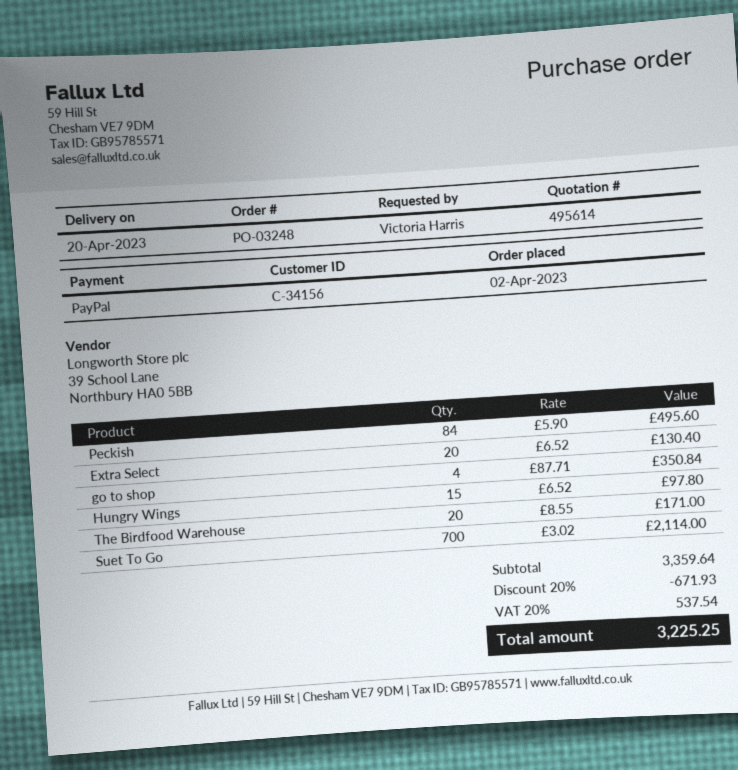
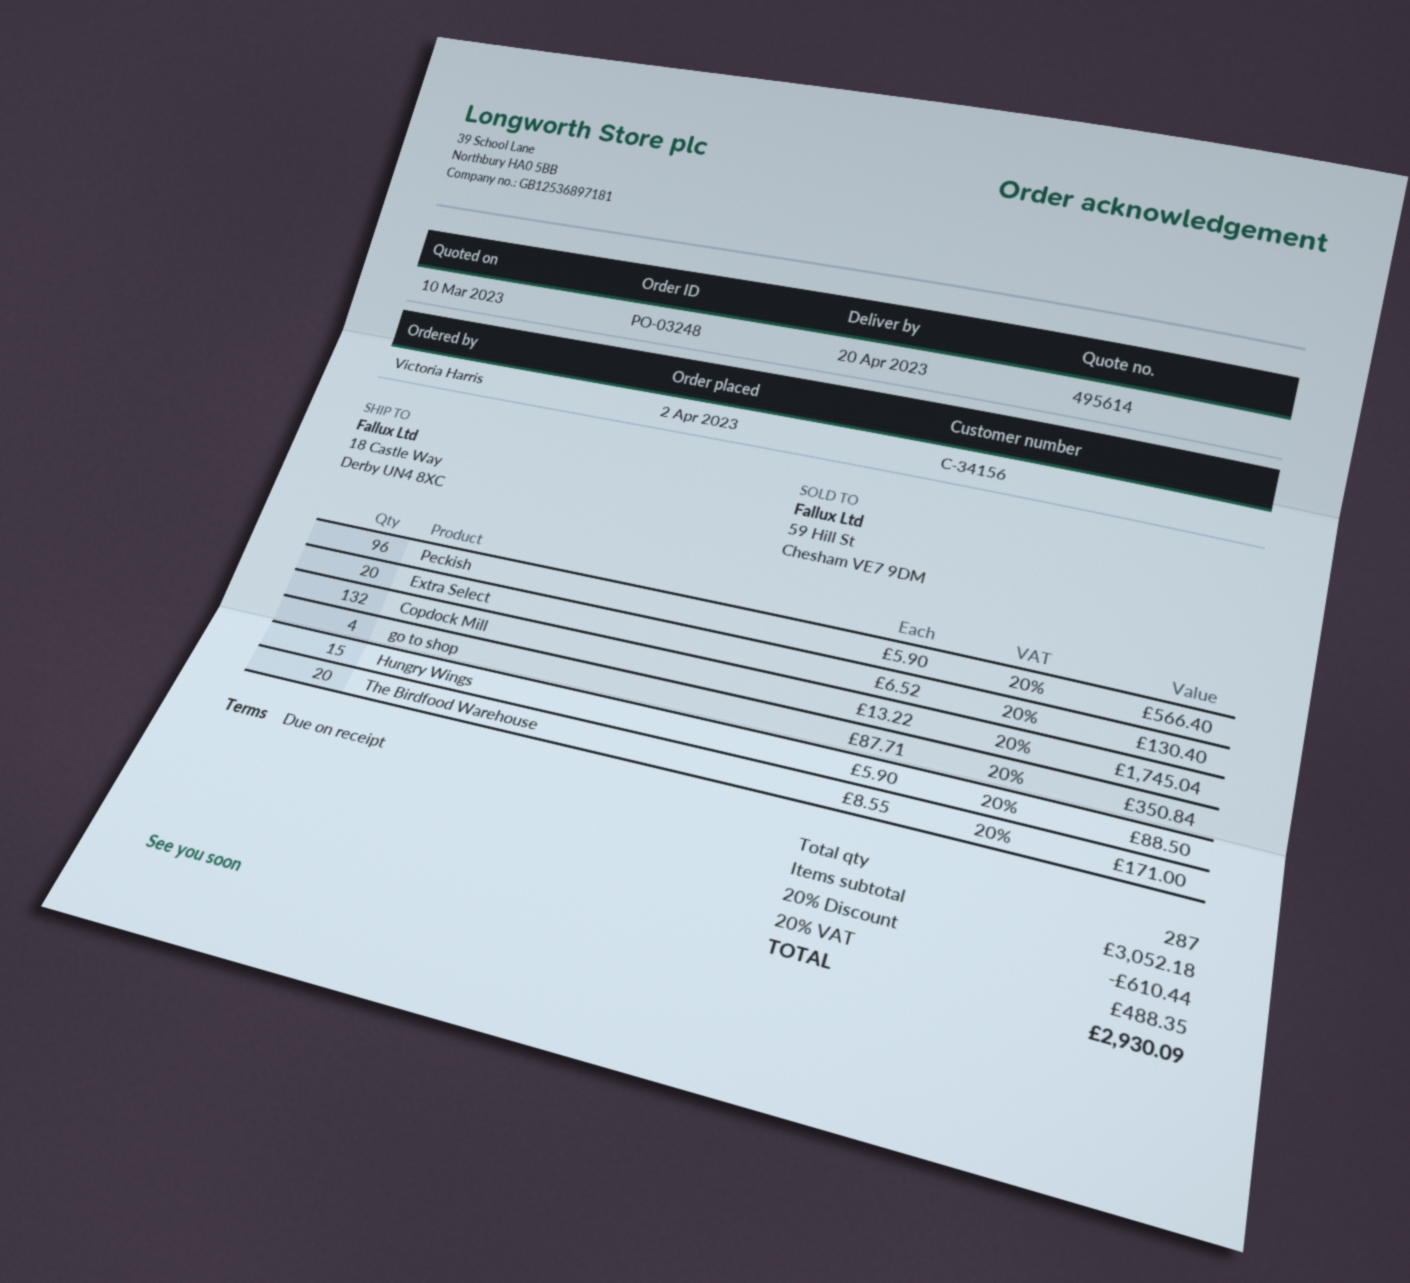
Peckish: 84 x 5.90 = 495.60 -> 96 x 5.90 = 566.40
Hungry Wings: 15 x 6.52 = 97.80 -> 15 x 5.90 = 88.50
Suet To Go: 700 x 3.02 = 2114.00 -> none
Copdock Mill: none -> 132 x 13.22 = 1745.04
subtotal: 3359.64 -> 3052.18
discount: 20% = 671.93 -> 20% = 610.44
tax: 20% = 537.54 -> 20% = 488.35
total: 3225.25 -> 2930.09

